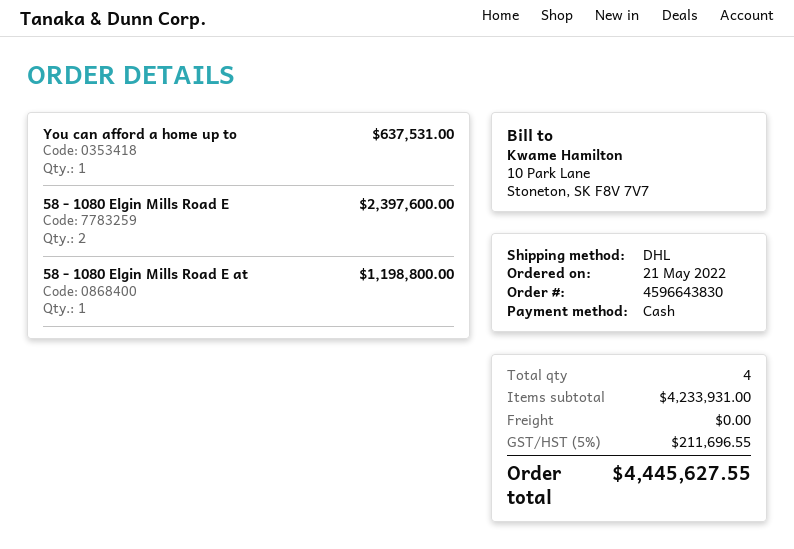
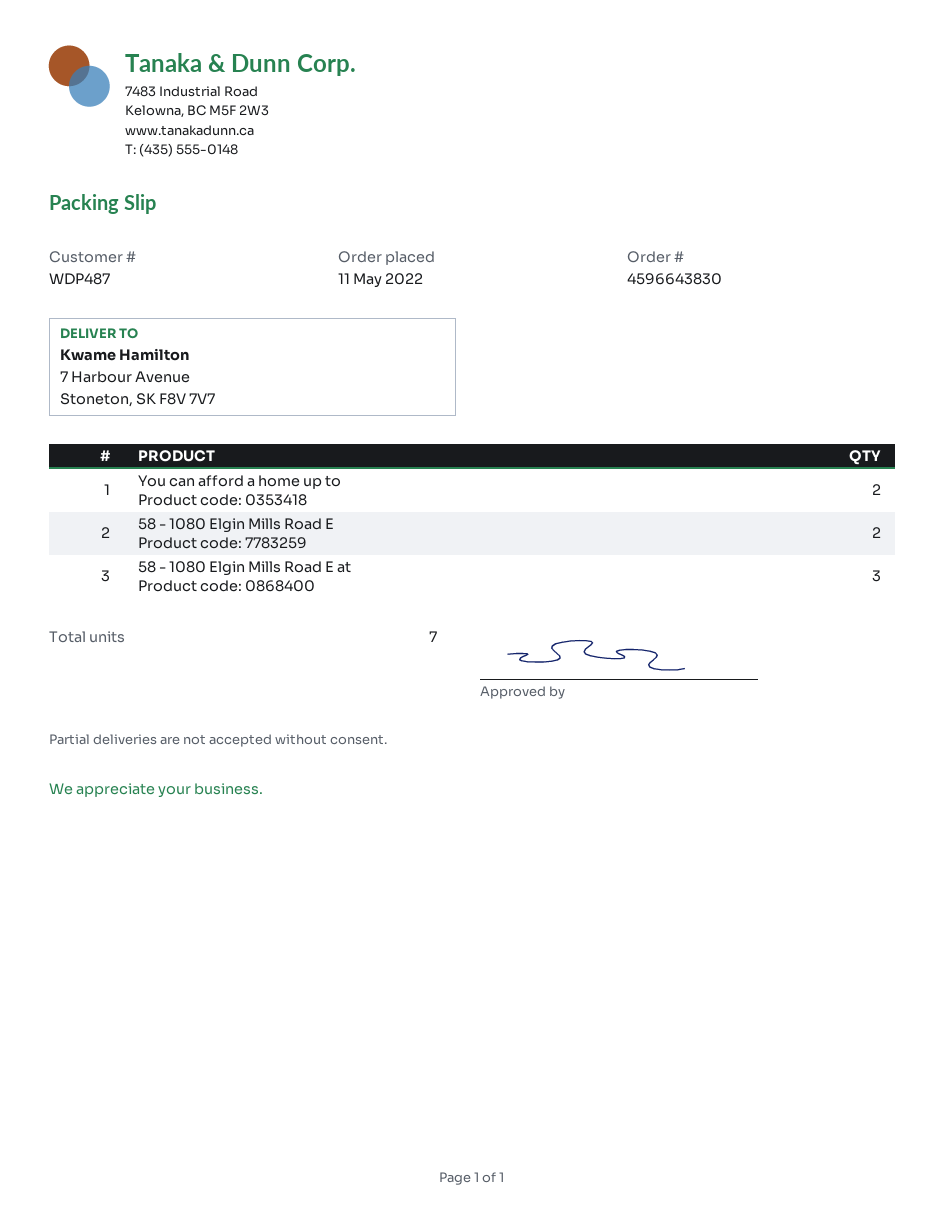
order date: 2022-05-21 -> 2022-05-11
You can afford a home up to: 1 -> 2
58 - 1080 Elgin Mills Road E at: 1 -> 3
total quantity: 4 -> 7

